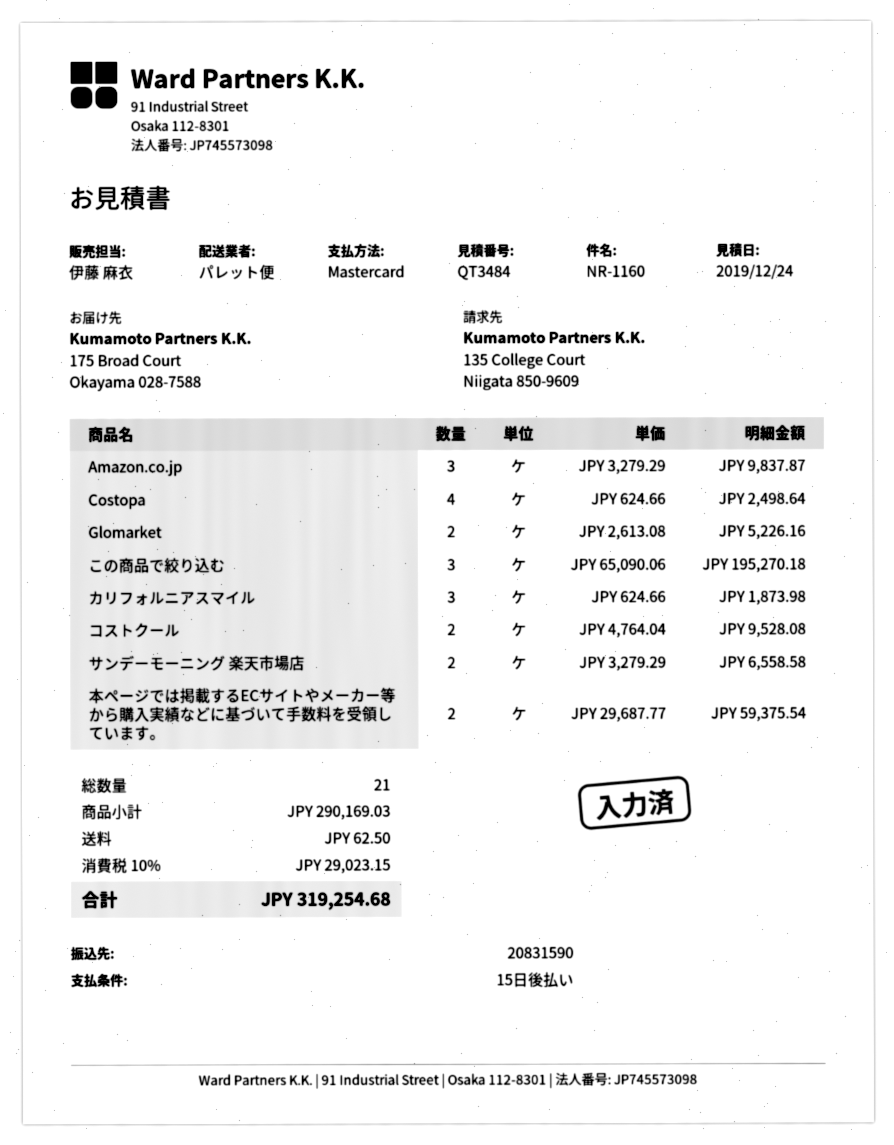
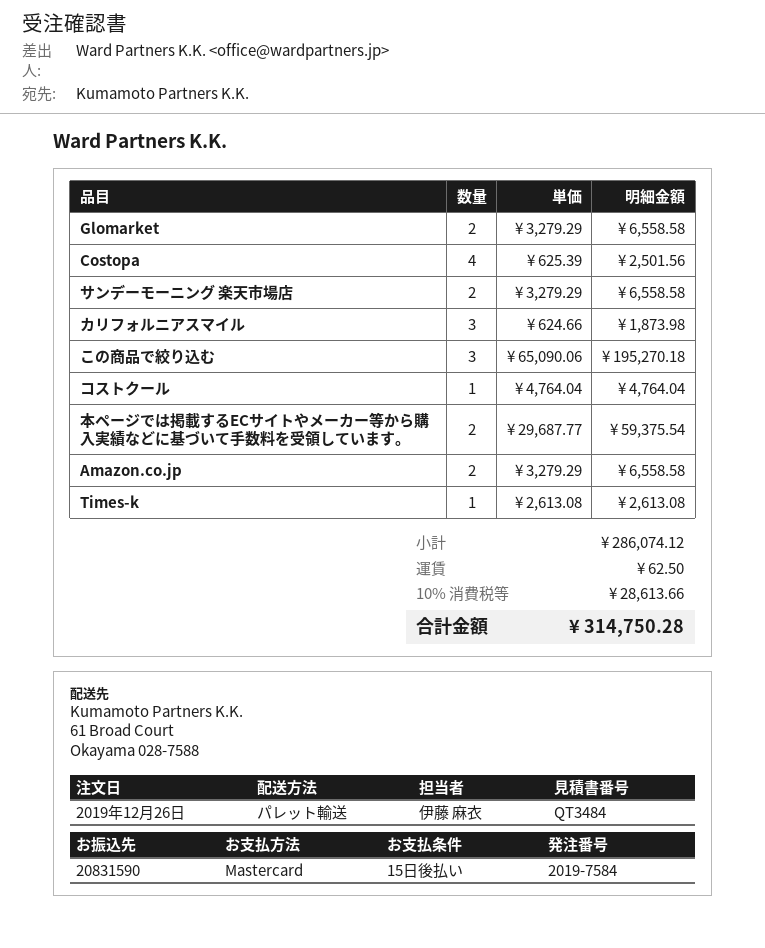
ship to: 175 Broad Court, Okayama 028-7588 -> 61 Broad Court, Okayama 028-7588
Amazon.co.jp: 3 x 3279.29 = 9837.87 -> 2 x 3279.29 = 6558.58
Costopa: 4 x 624.66 = 2498.64 -> 4 x 625.39 = 2501.56
Glomarket: 2 x 2613.08 = 5226.16 -> 2 x 3279.29 = 6558.58
コストクール: 2 x 4764.04 = 9528.08 -> 1 x 4764.04 = 4764.04
Times-k: none -> 1 x 2613.08 = 2613.08
subtotal: 290169.03 -> 286074.12
tax: 10% = 29023.15 -> 10% = 28613.66
total: 319254.68 -> 314750.28

